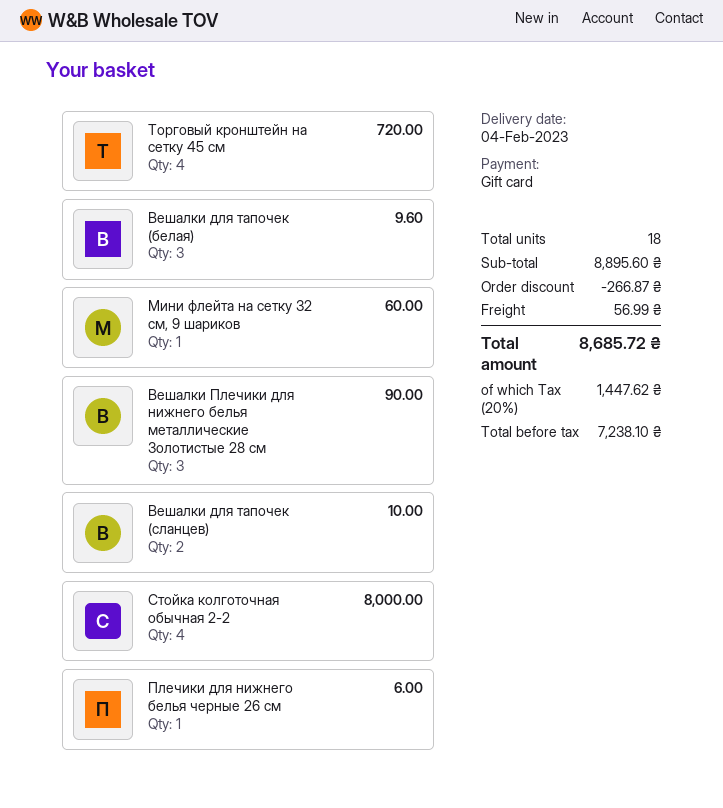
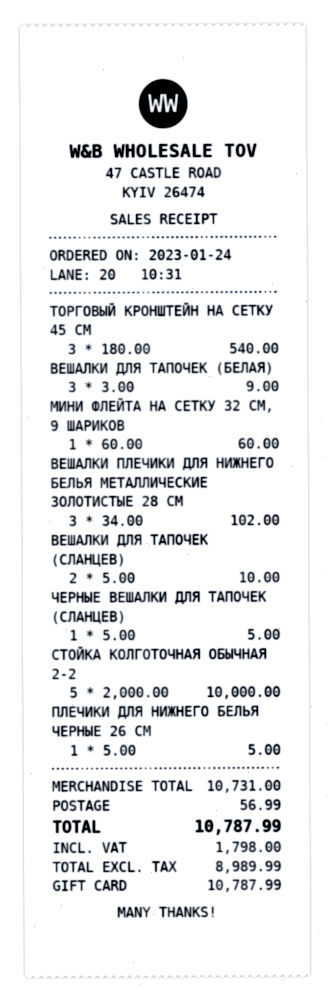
Торговый кронштейн на сетку 45 см: 4 for 720.00 -> 3 for 540.00
Вешалки для тапочек (белая): 3 for 9.60 -> 3 for 9.00
Вешалки Плечики для нижнего белья металлические Золотистые 28 см: 3 for 90.00 -> 3 for 102.00
Стойка колготочная обычная 2-2: 4 for 8000.00 -> 5 for 10000.00
Плечики для нижнего белья черные 26 см: 1 for 6.00 -> 1 for 5.00
ЧЕРНЫЕ ВЕШАЛКИ ДЛЯ ТАПОЧЕК (СЛАНЦЕВ): none -> 1 for 5.00
subtotal: 8895.60 -> 10731.00
discount: 266.87 -> none
net: 7238.10 -> 8989.99
tax: 1447.62 -> 1798.00
total: 8685.72 -> 10787.99

